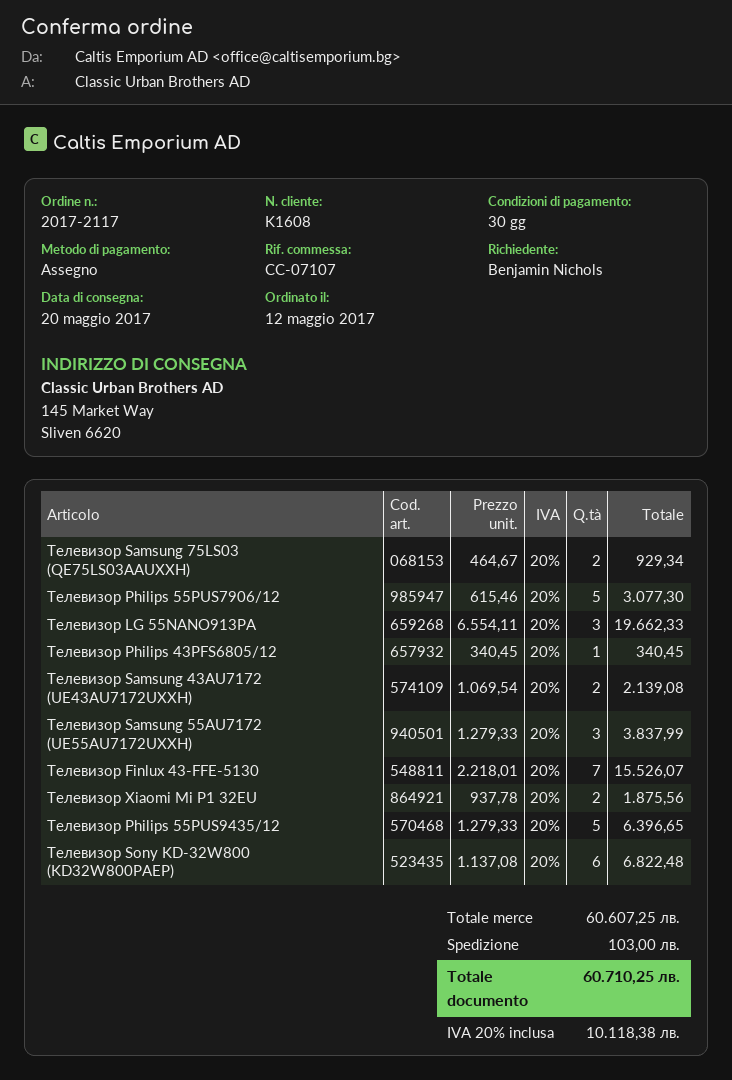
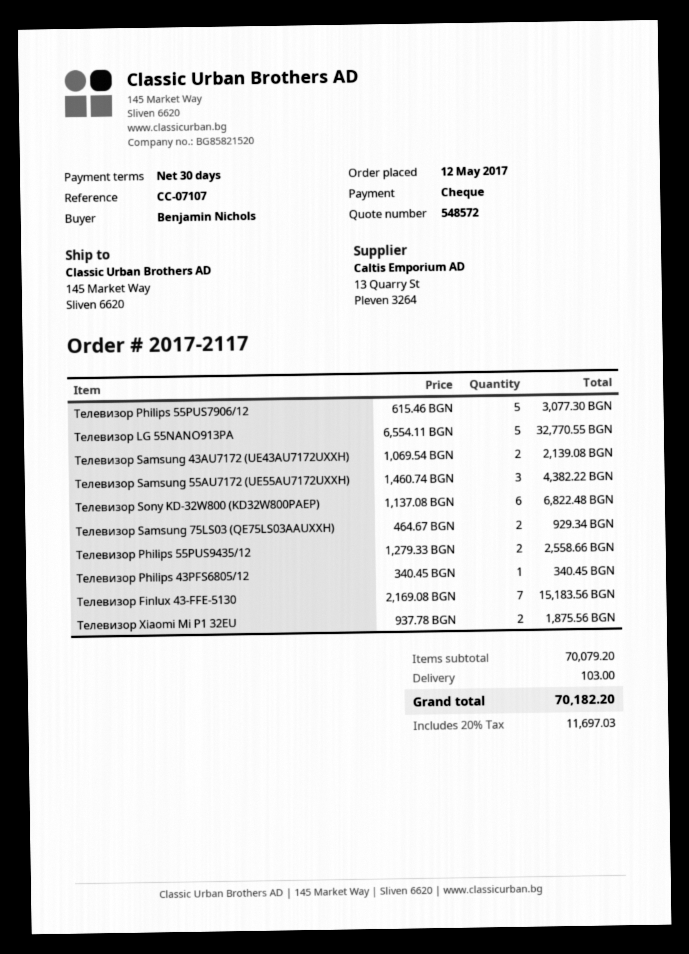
Телевизор LG 55NANO913PA: 3 x 6554.11 = 19662.33 -> 5 x 6554.11 = 32770.55
Телевизор Samsung 55AU7172 (UE55AU7172UXXH): 3 x 1279.33 = 3837.99 -> 3 x 1460.74 = 4382.22
Телевизор Finlux 43-FFE-5130: 7 x 2218.01 = 15526.07 -> 7 x 2169.08 = 15183.56
Телевизор Philips 55PUS9435/12: 5 x 1279.33 = 6396.65 -> 2 x 1279.33 = 2558.66
subtotal: 60607.25 -> 70079.20
tax: 20% = 10118.38 -> 20% = 11697.03
total: 60710.25 -> 70182.20

